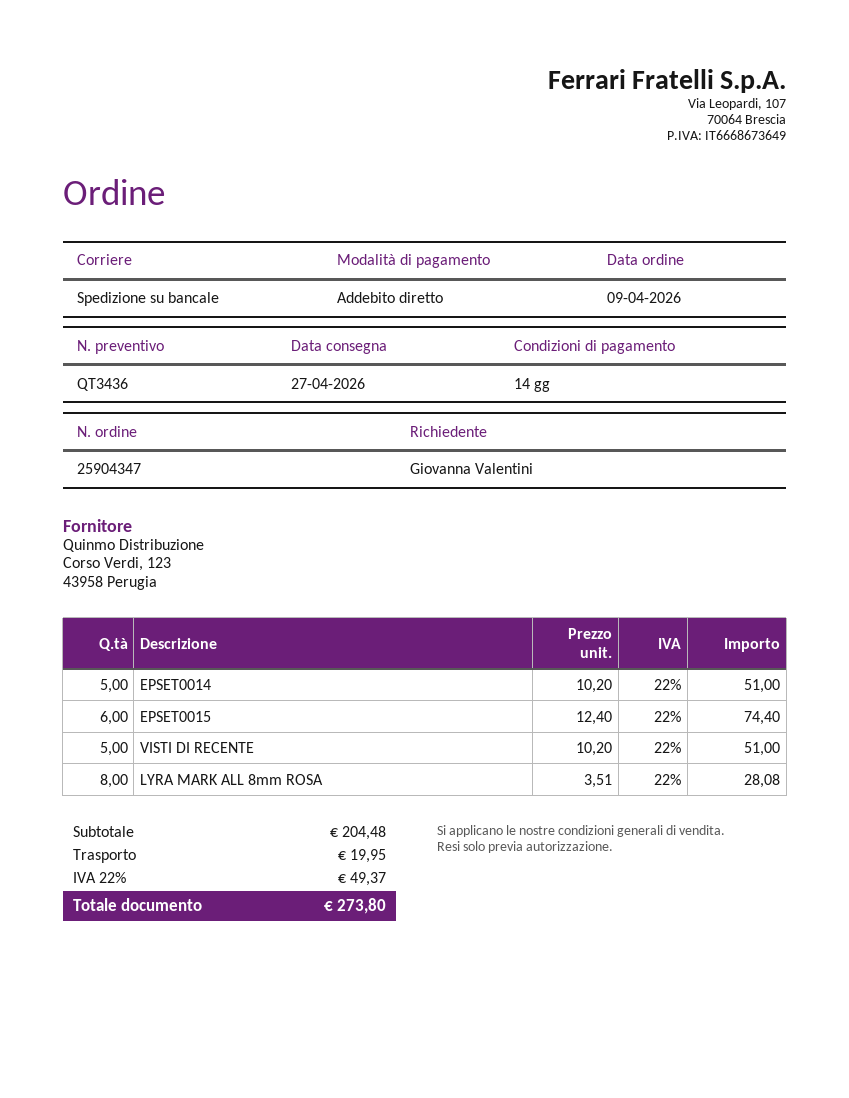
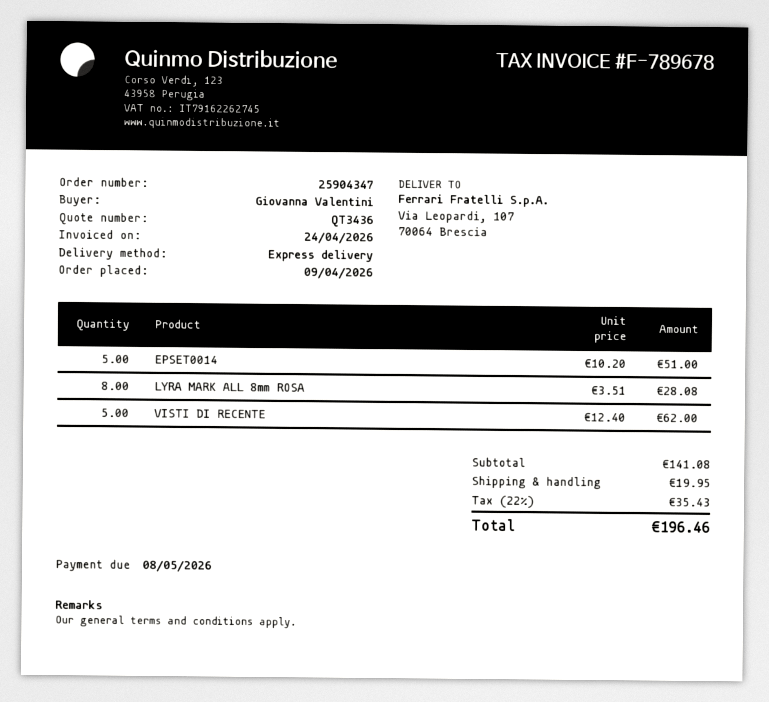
shipping method: pallet freight -> express
EPSET0015: 6 x 12.40 = 74.40 -> none
VISTI DI RECENTE: 5 x 10.20 = 51.00 -> 5 x 12.40 = 62.00
subtotal: 204.48 -> 141.08
tax: 22% = 49.37 -> 22% = 35.43
total: 273.80 -> 196.46

